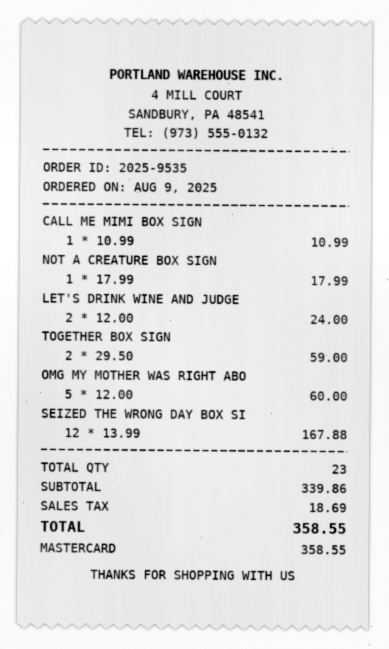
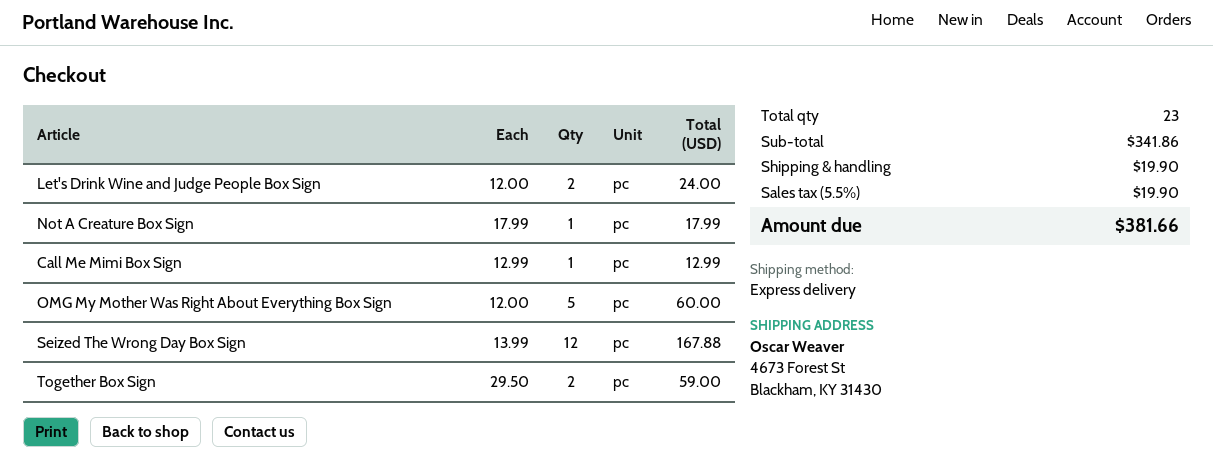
CALL ME MIMI BOX SIGN: 1 x 10.99 = 10.99 -> 1 x 12.99 = 12.99
subtotal: 339.86 -> 341.86
shipping: none -> 19.90
tax: 18.69 -> 19.90
total: 358.55 -> 381.66

